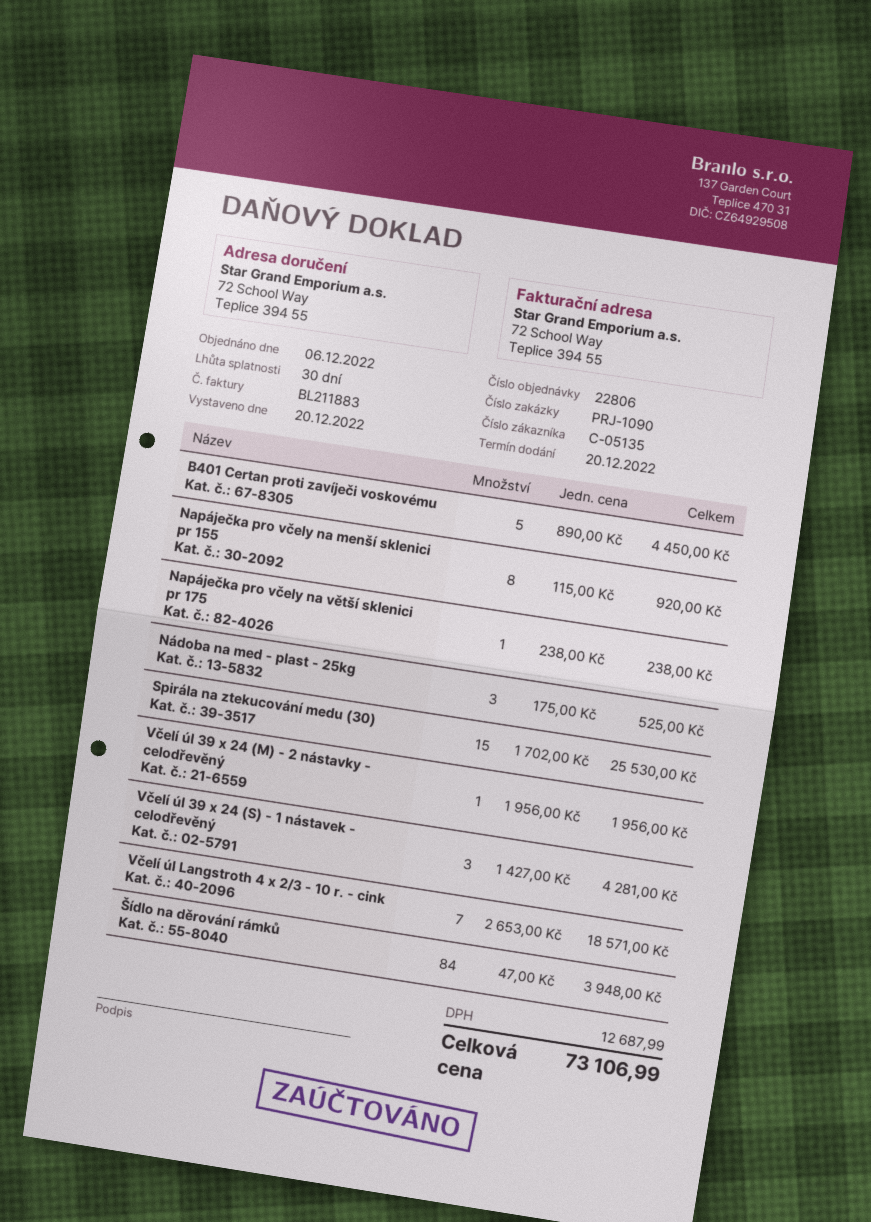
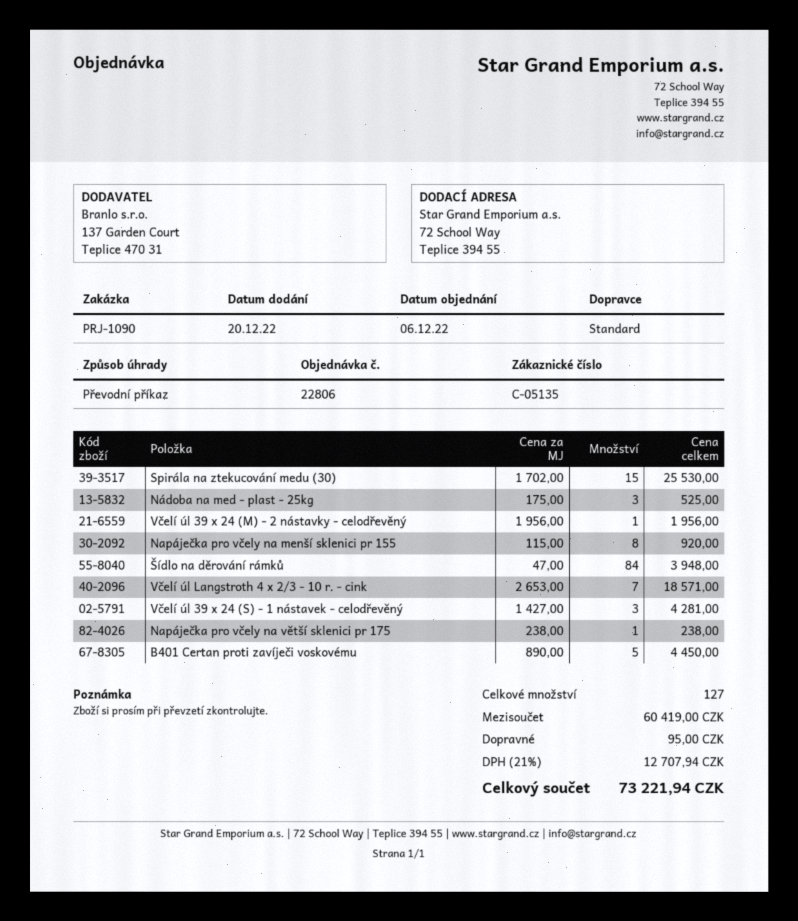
shipping: none -> 95.00
tax: 12687.99 -> 12707.94
total: 73106.99 -> 73221.94

